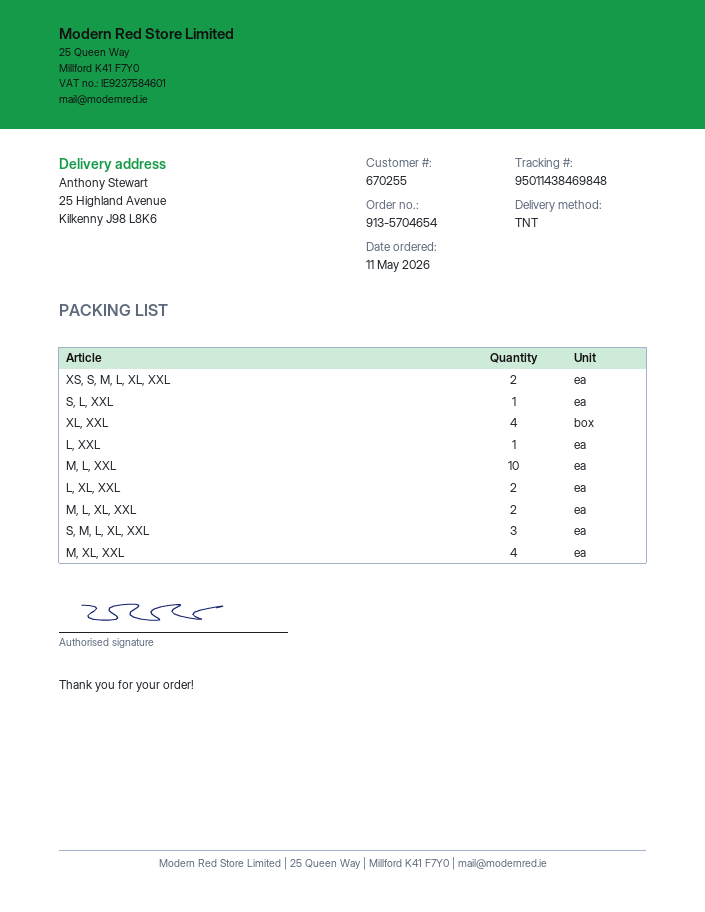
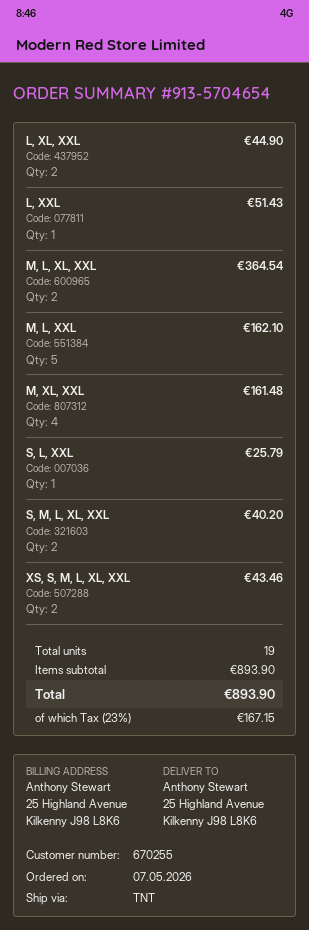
order date: 2026-05-11 -> 2026-05-07
XL, XXL: 4 -> none
M, L, XXL: 10 -> 5
S, M, L, XL, XXL: 3 -> 2

